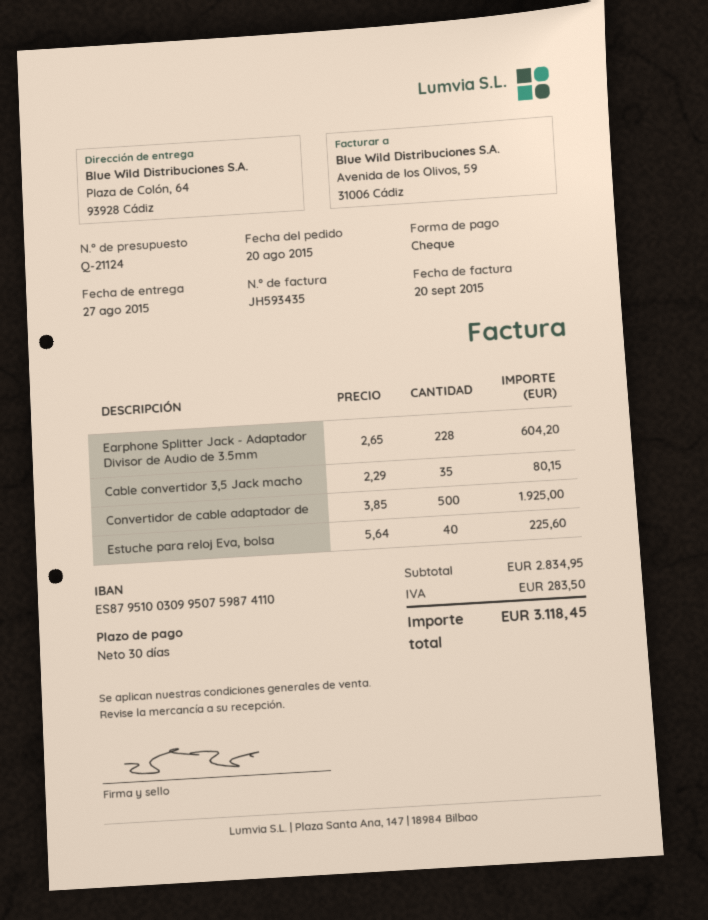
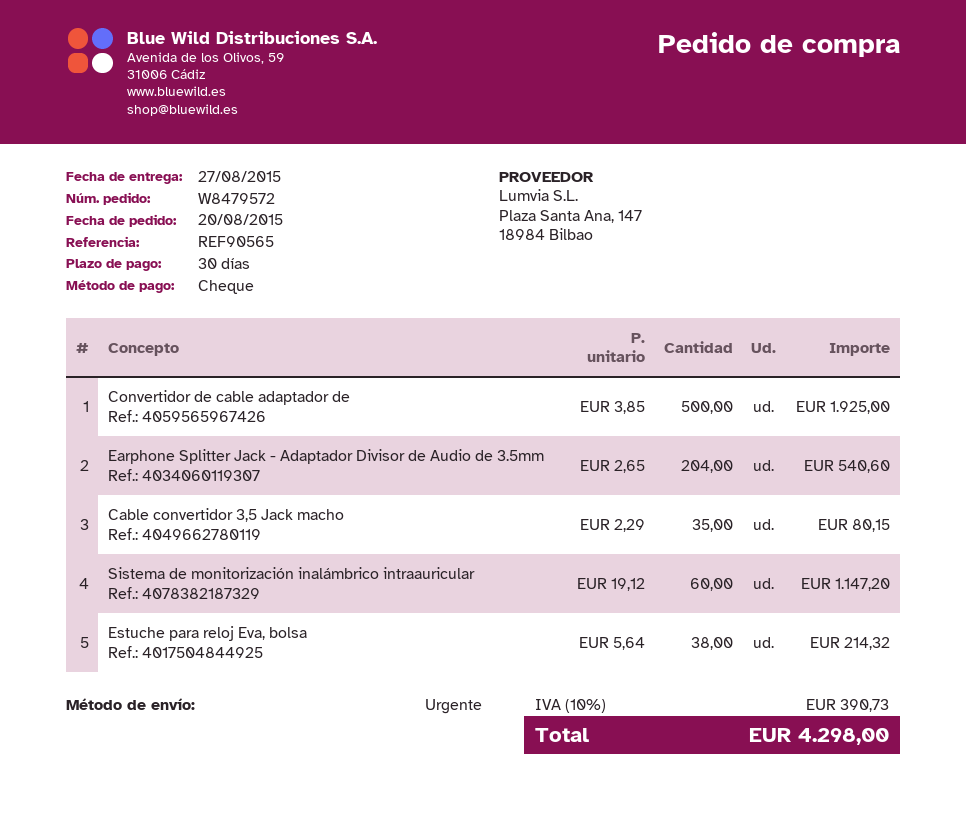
Earphone Splitter Jack - Adaptador Divisor de Audio de 3.5mm: 228 x 2.65 = 604.20 -> 204 x 2.65 = 540.60
Estuche para reloj Eva, bolsa: 40 x 5.64 = 225.60 -> 38 x 5.64 = 214.32
Sistema de monitorización inalámbrico intraauricular: none -> 60 x 19.12 = 1147.20
tax: 283.50 -> 390.73
total: 3118.45 -> 4298.00

